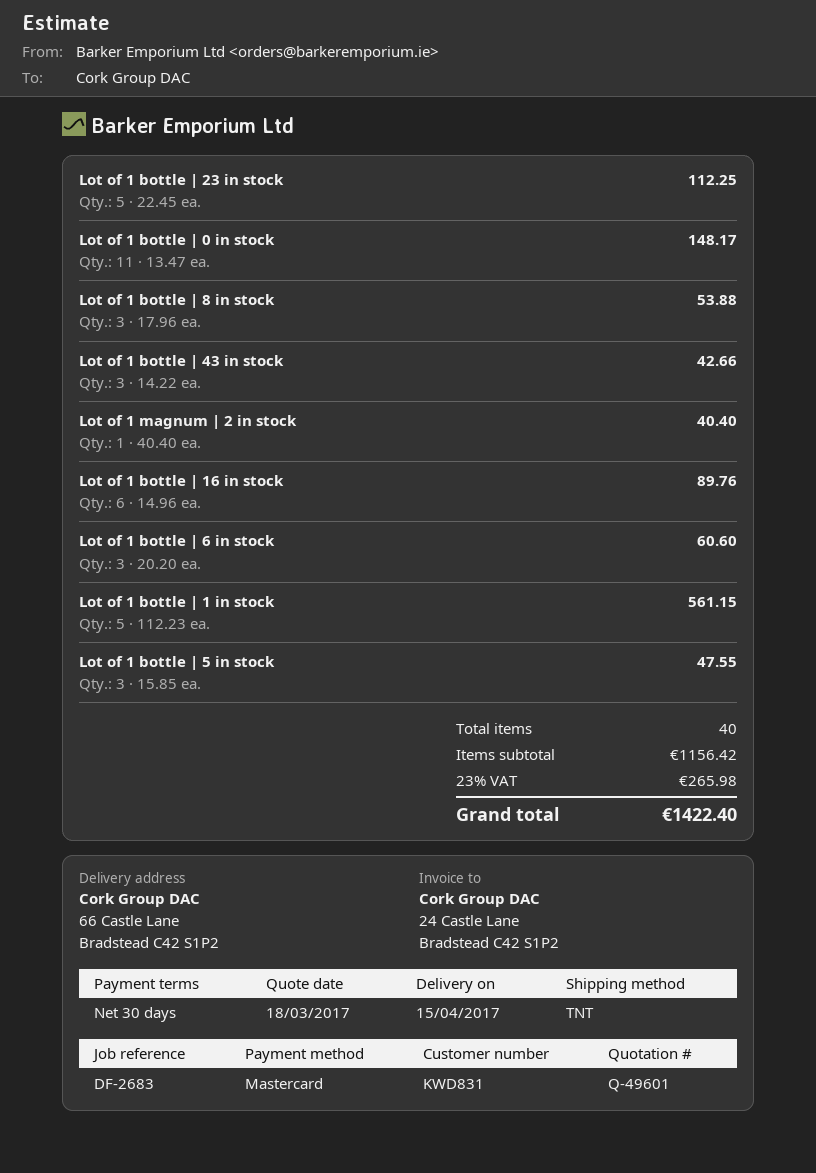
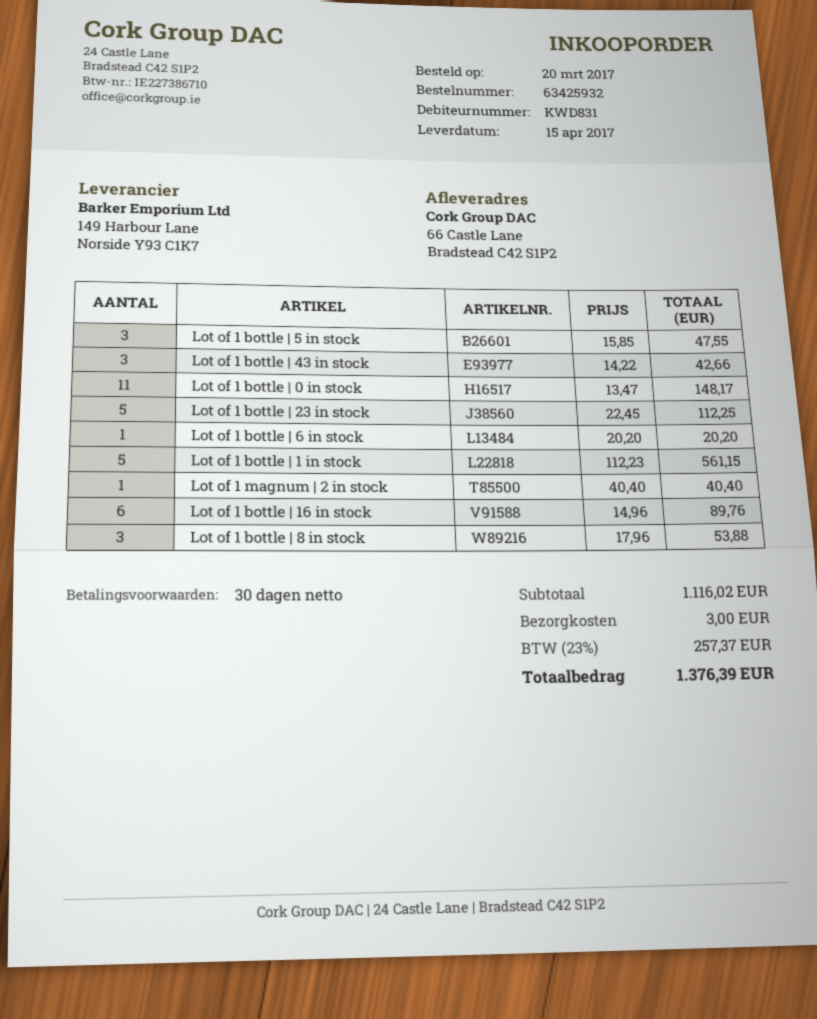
Lot of 1 bottle | 6 in stock: 3 x 20.20 = 60.60 -> 1 x 20.20 = 20.20
subtotal: 1156.42 -> 1116.02
shipping: none -> 3.00
tax: 23% = 265.98 -> 23% = 257.37
total: 1422.40 -> 1376.39

